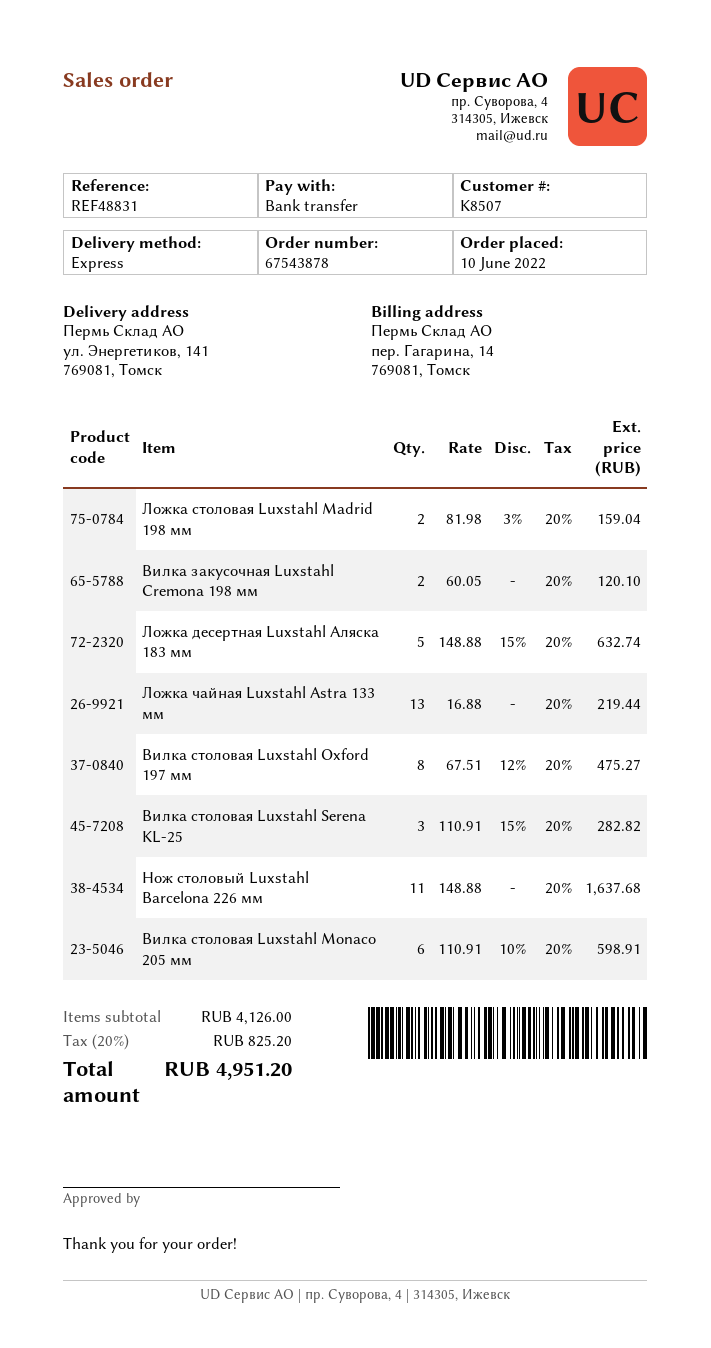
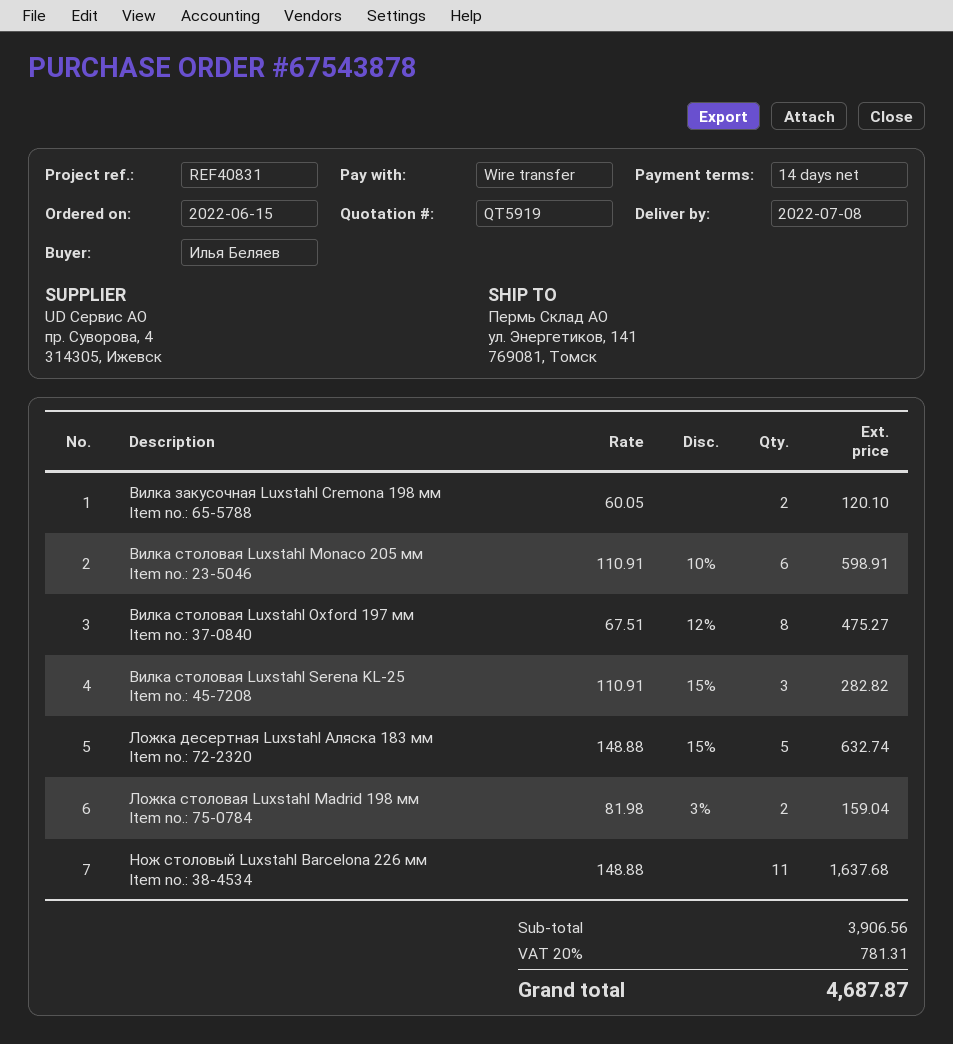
order date: 2022-06-10 -> 2022-06-15
reference: REF48831 -> REF40831
Ложка чайная Luxstahl Astra 133 мм: 13 x 16.88 = 219.44 -> none
subtotal: 4126.00 -> 3906.56
tax: 20% = 825.20 -> 20% = 781.31
total: 4951.20 -> 4687.87

